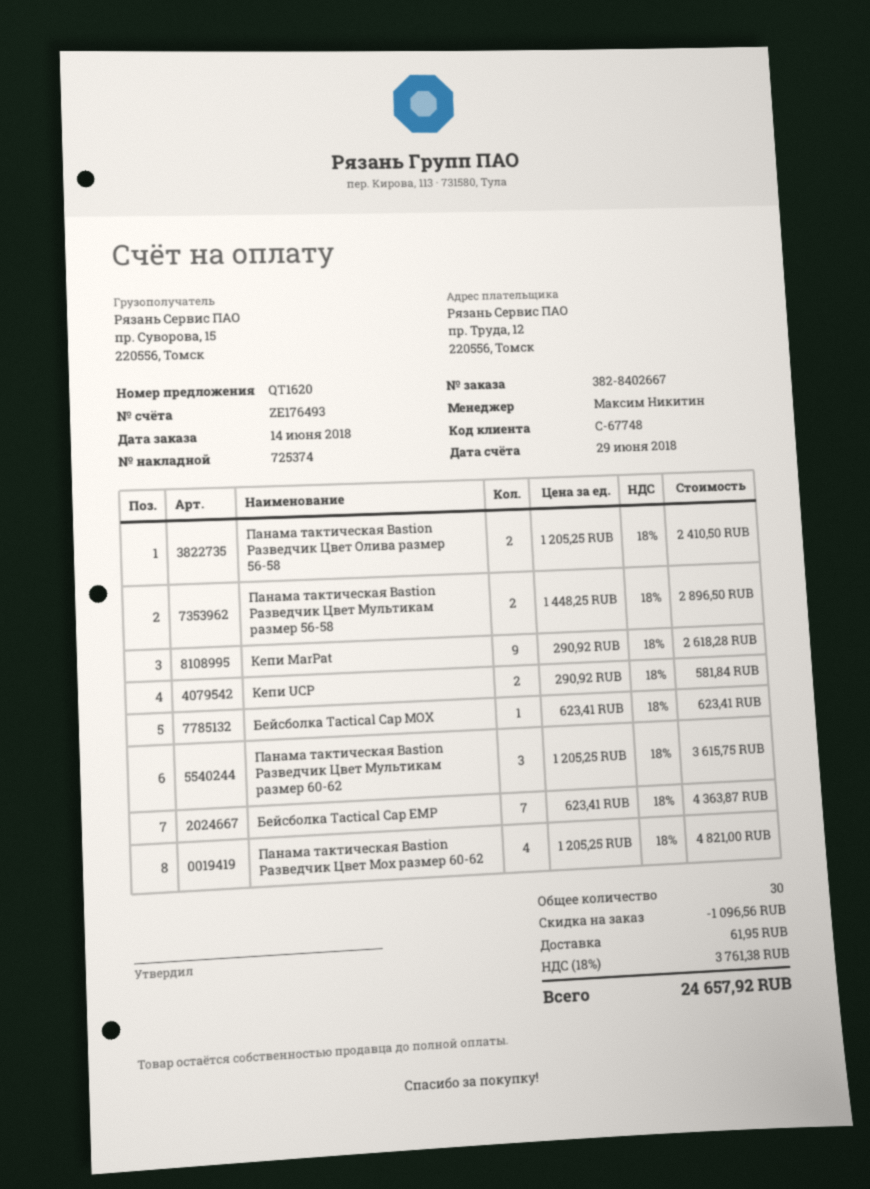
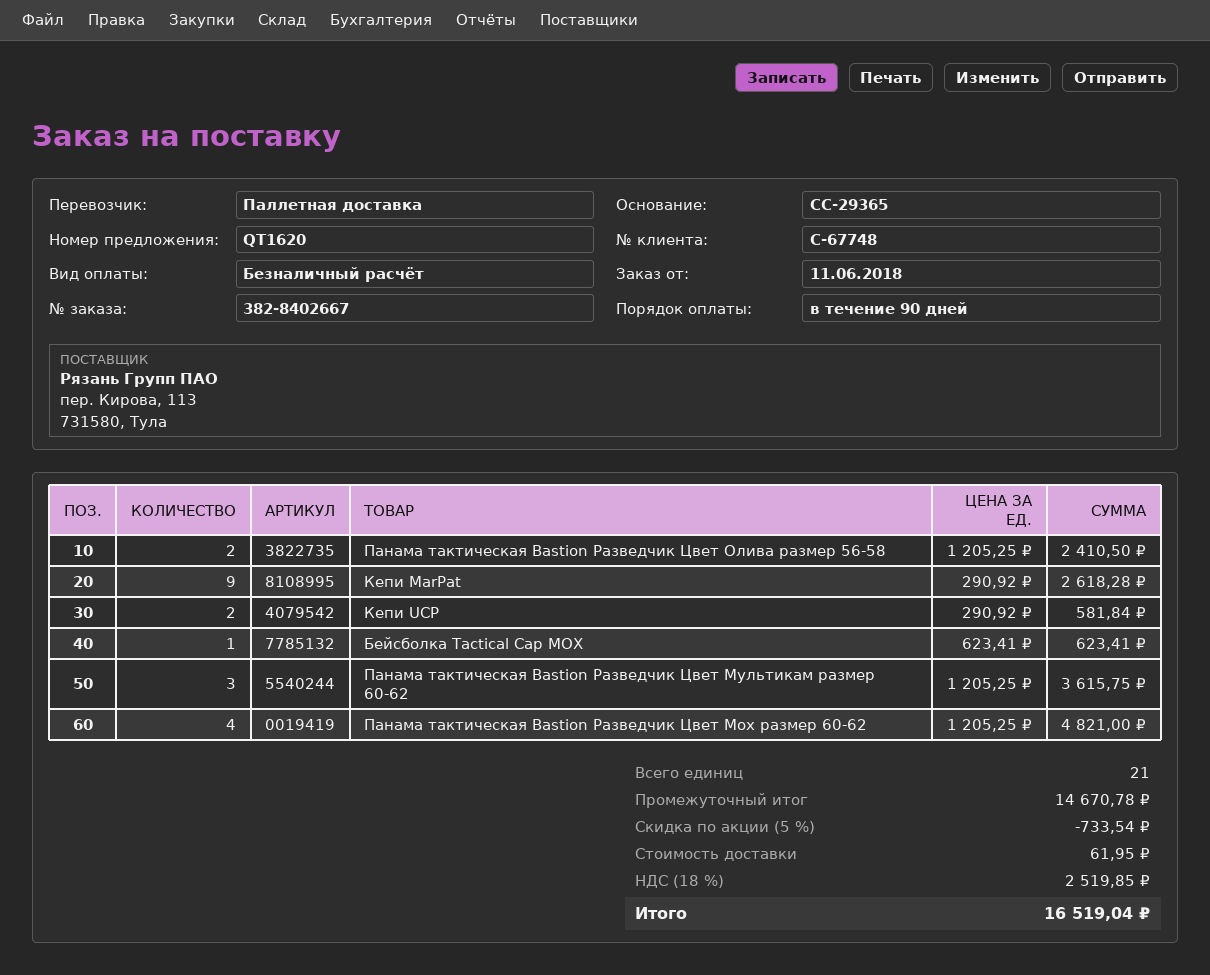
order date: 2018-06-14 -> 2018-06-11
Панама тактическая Bastion Разведчик Цвет Мультикам размер 56-58: 2 x 1448.25 = 2896.50 -> none
Бейсболка Tactical Cap EMP: 7 x 623.41 = 4363.87 -> none
total quantity: 30 -> 21
discount: 1096.56 -> 733.54
tax: 18% = 3761.38 -> 18% = 2519.85
total: 24657.92 -> 16519.04

